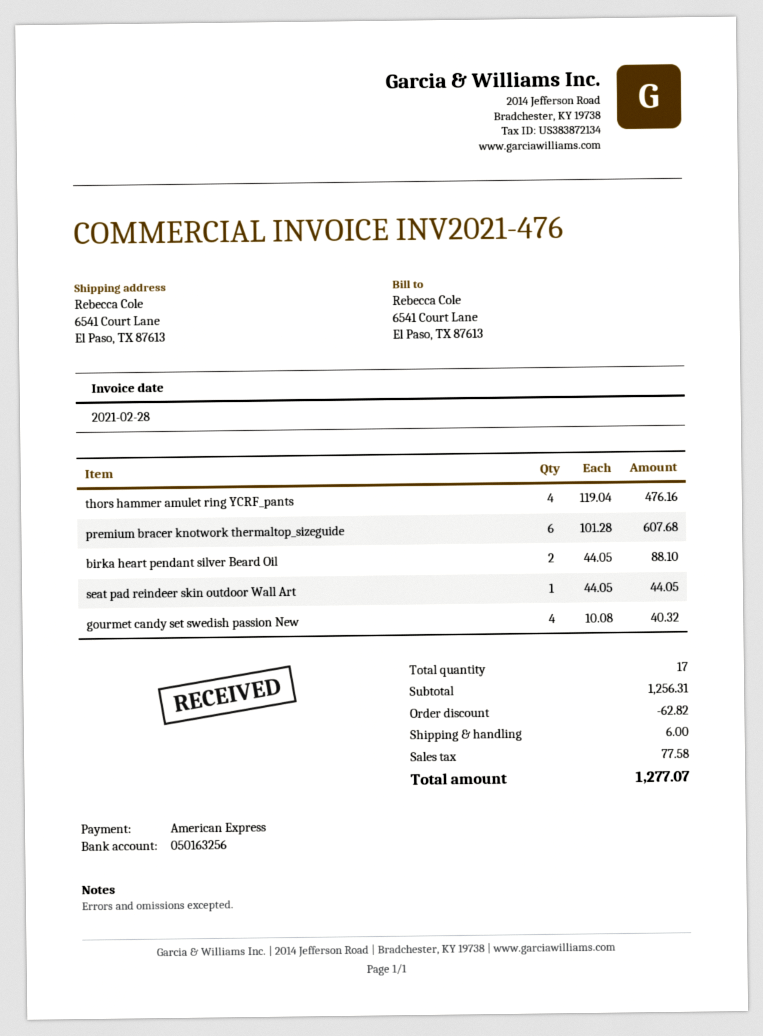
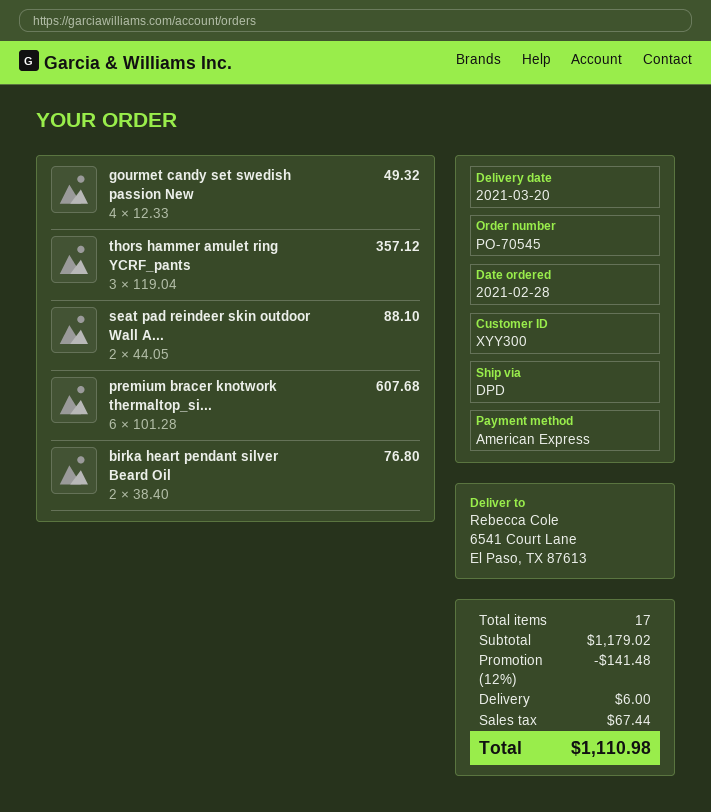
thors hammer amulet ring YCRF_pants: 4 x 119.04 = 476.16 -> 3 x 119.04 = 357.12
birka heart pendant silver Beard Oil: 2 x 44.05 = 88.10 -> 2 x 38.40 = 76.80
seat pad reindeer skin outdoor Wall Art: 1 x 44.05 = 44.05 -> 2 x 44.05 = 88.10
gourmet candy set swedish passion New: 4 x 10.08 = 40.32 -> 4 x 12.33 = 49.32
subtotal: 1256.31 -> 1179.02
discount: 62.82 -> 141.48
tax: 77.58 -> 67.44
total: 1277.07 -> 1110.98

